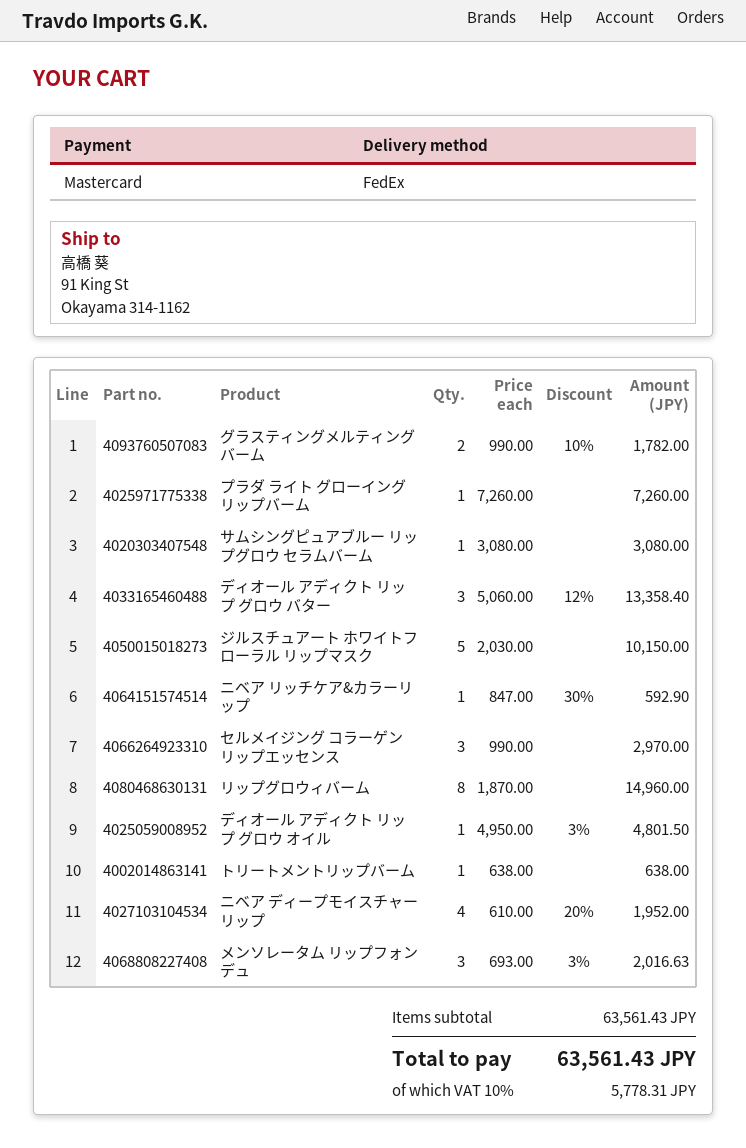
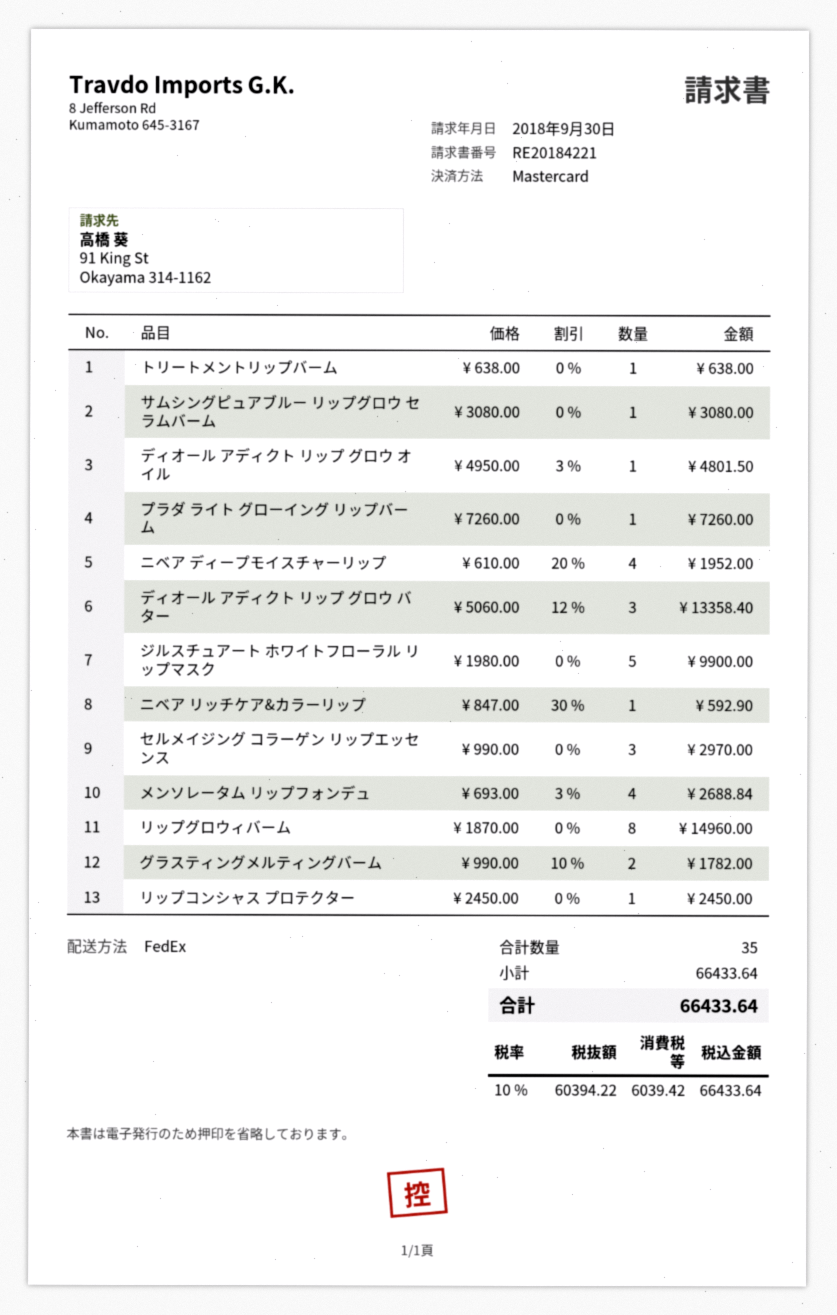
ジルスチュアート ホワイトフローラル リップマスク: 5 x 2030.00 = 10150.00 -> 5 x 1980.00 = 9900.00
メンソレータム リップフォンデュ: 3 x 693.00 - 3% = 2016.63 -> 4 x 693.00 - 3% = 2688.84
リップコンシャス プロテクター: none -> 1 x 2450.00 = 2450.00
subtotal: 63561.43 -> 66433.64
tax: 10% = 5778.31 -> 10% = 6039.42
total: 63561.43 -> 66433.64

